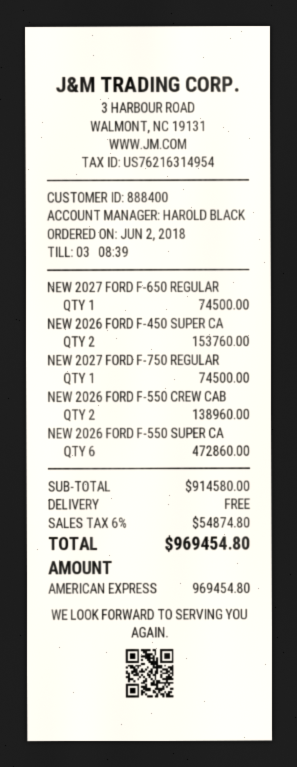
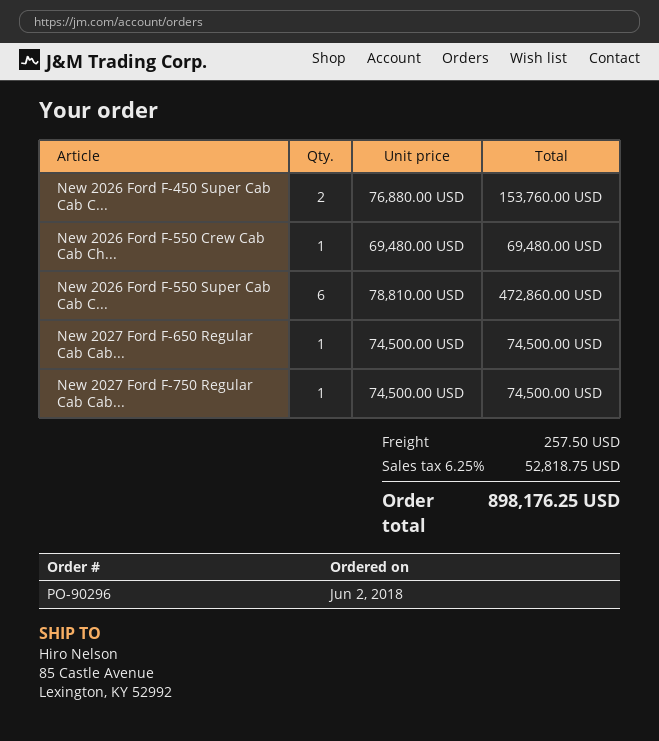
NEW 2026 FORD F-550 CREW CAB: 2 for 138960.00 -> 1 for 69480.00
shipping: 0.00 -> 257.50
tax: 6% = 54874.80 -> 6.25% = 52818.75
total: 969454.80 -> 898176.25

